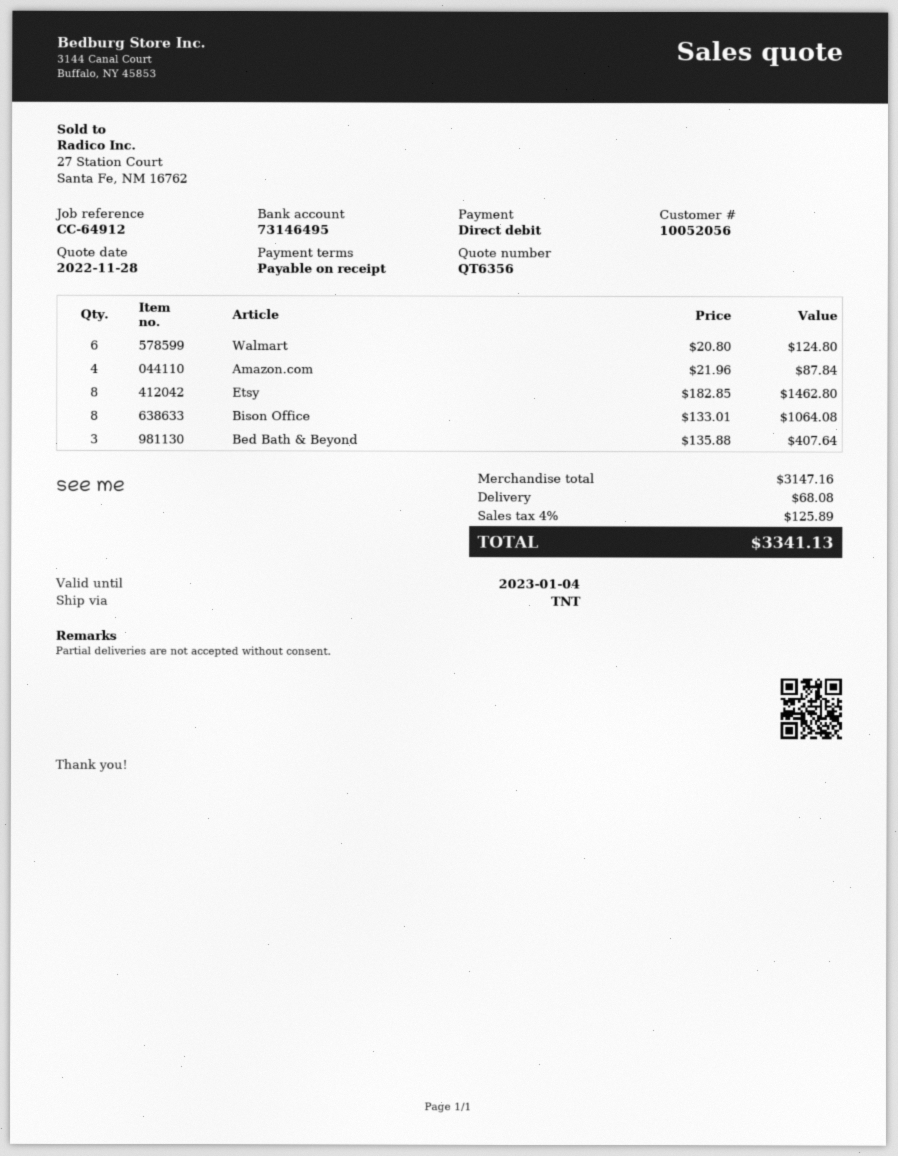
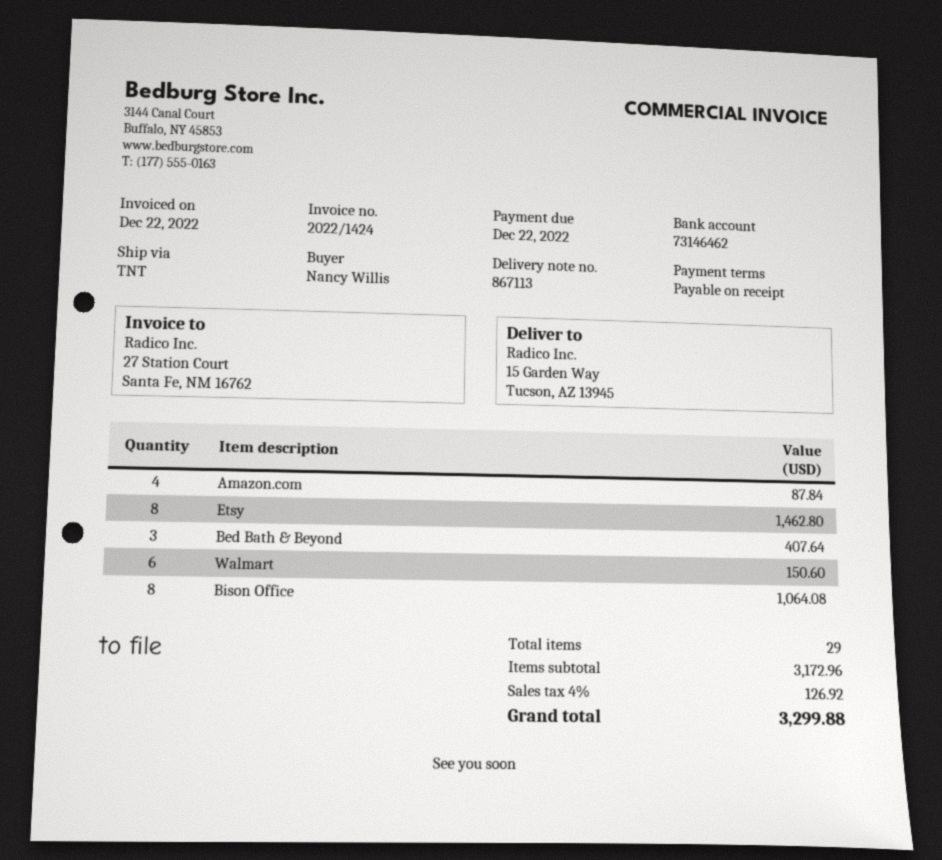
bank account: 73146495 -> 73146462
Walmart: 6 for 124.80 -> 6 for 150.60
subtotal: 3147.16 -> 3172.96
shipping: 68.08 -> none
tax: 4% = 125.89 -> 4% = 126.92
total: 3341.13 -> 3299.88

